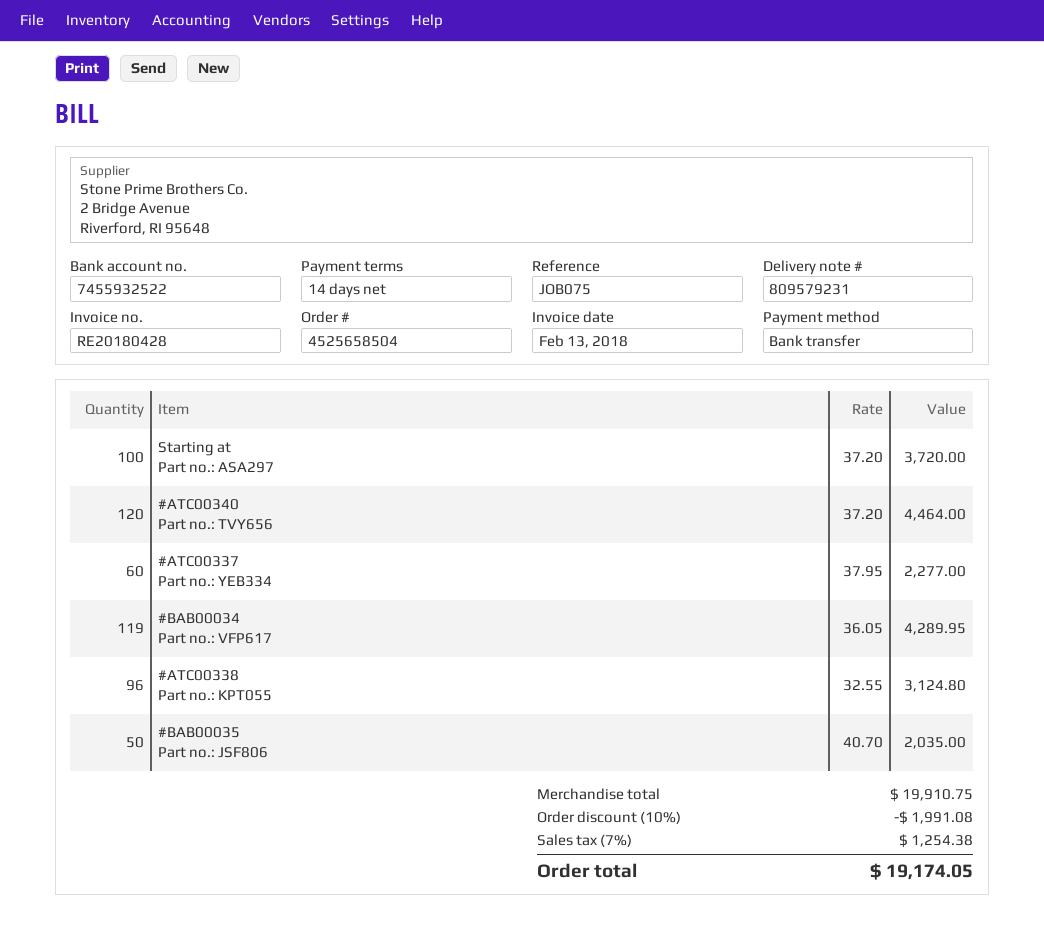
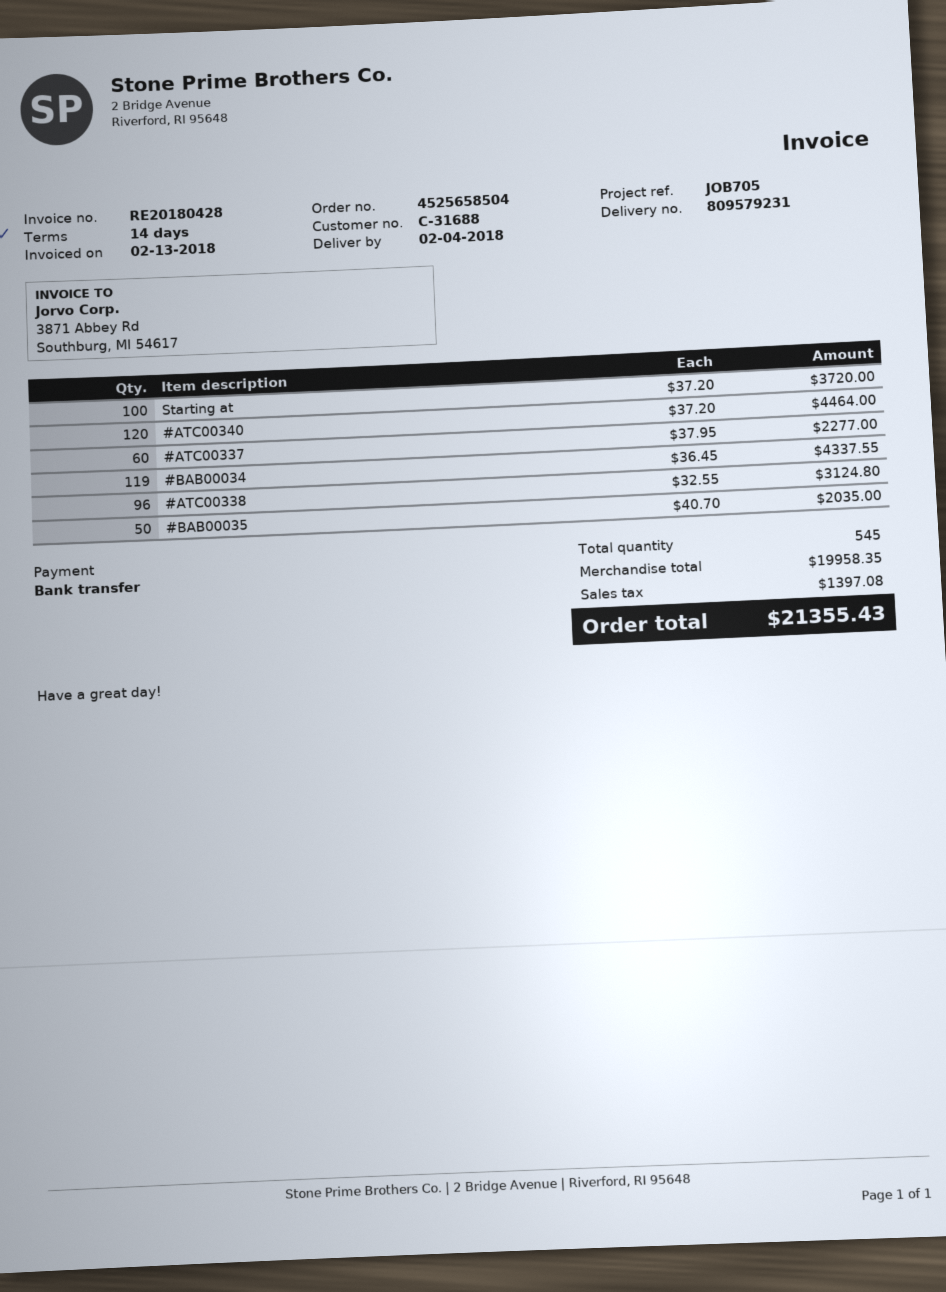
reference: JOB075 -> JOB705
#BAB00034: 119 x 36.05 = 4289.95 -> 119 x 36.45 = 4337.55
subtotal: 19910.75 -> 19958.35
discount: 10% = 1991.08 -> none
tax: 1254.38 -> 1397.08
total: 19174.05 -> 21355.43

